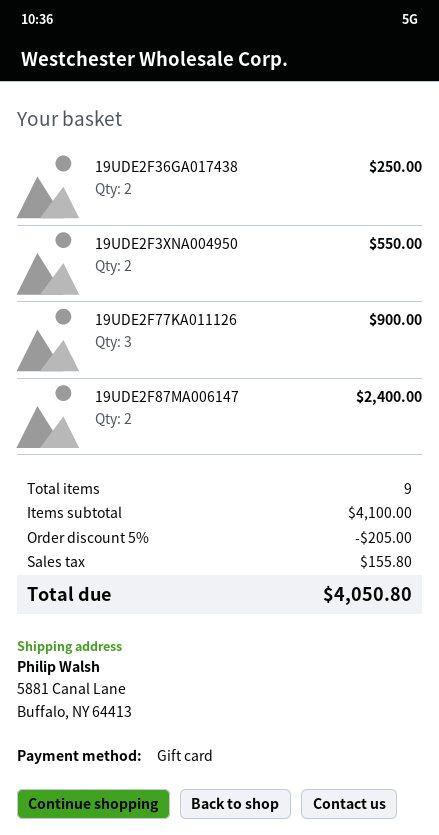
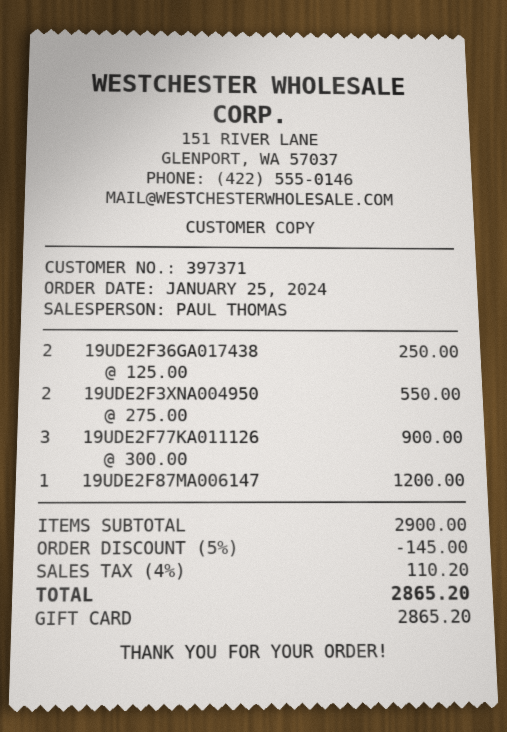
19UDE2F87MA006147: 2 for 2400.00 -> 1 for 1200.00
subtotal: 4100.00 -> 2900.00
discount: 5% = 205.00 -> 5% = 145.00
tax: 155.80 -> 110.20
total: 4050.80 -> 2865.20

